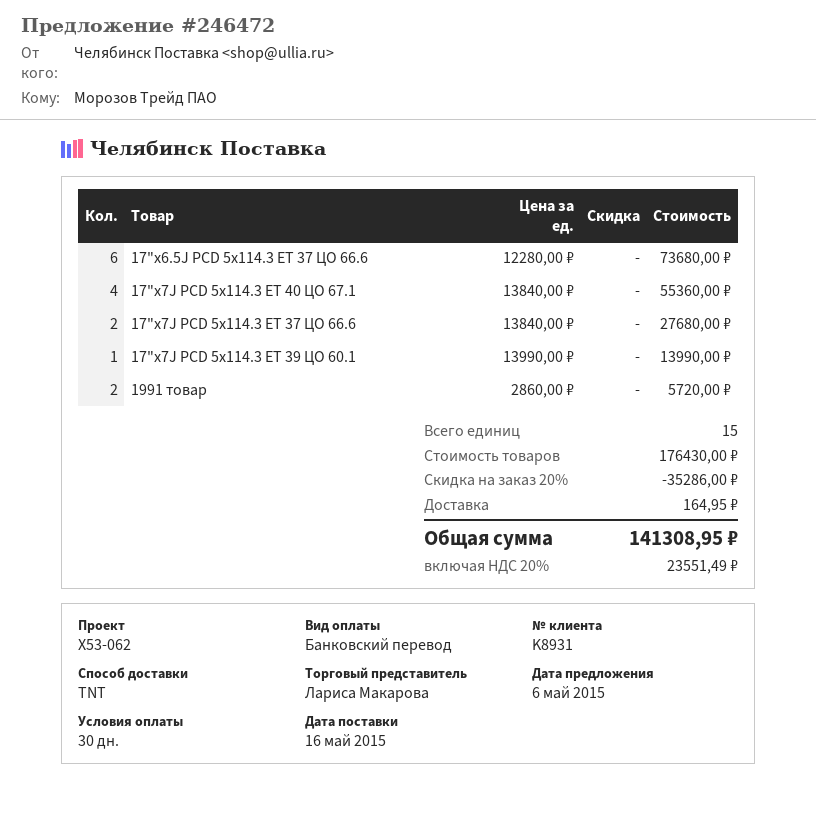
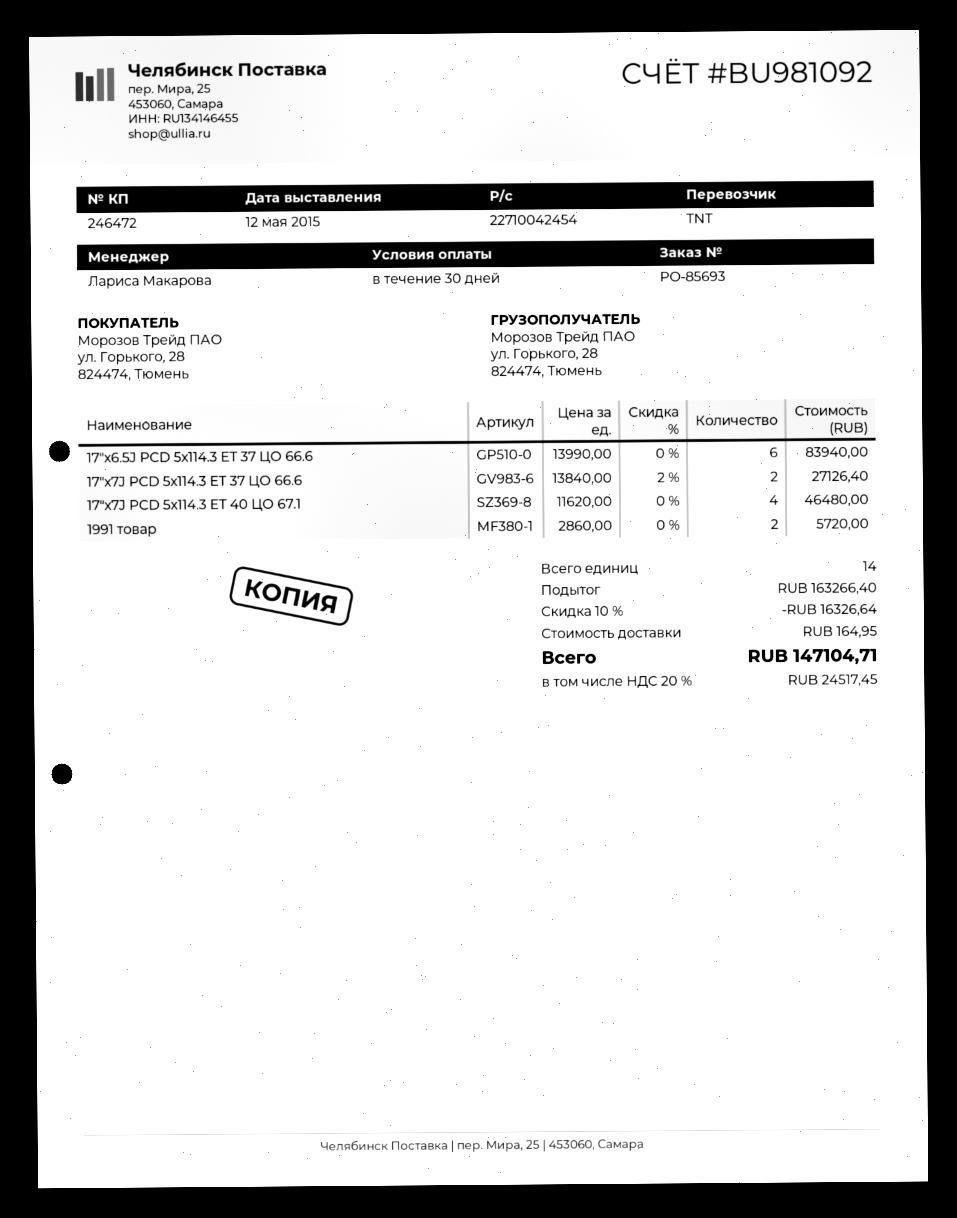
17"x6.5J PCD 5x114.3 ЕТ 37 ЦО 66.6: 6 x 12280.00 = 73680.00 -> 6 x 13990.00 = 83940.00
17"x7J PCD 5x114.3 ЕТ 40 ЦО 67.1: 4 x 13840.00 = 55360.00 -> 4 x 11620.00 = 46480.00
17"x7J PCD 5x114.3 ЕТ 37 ЦО 66.6: 2 x 13840.00 = 27680.00 -> 2 x 13840.00 - 2% = 27126.40
17"x7J PCD 5x114.3 ЕТ 39 ЦО 60.1: 1 x 13990.00 = 13990.00 -> none
total quantity: 15 -> 14
subtotal: 176430.00 -> 163266.40
discount: 20% = 35286.00 -> 10% = 16326.64
tax: 20% = 23551.49 -> 20% = 24517.45
total: 141308.95 -> 147104.71

